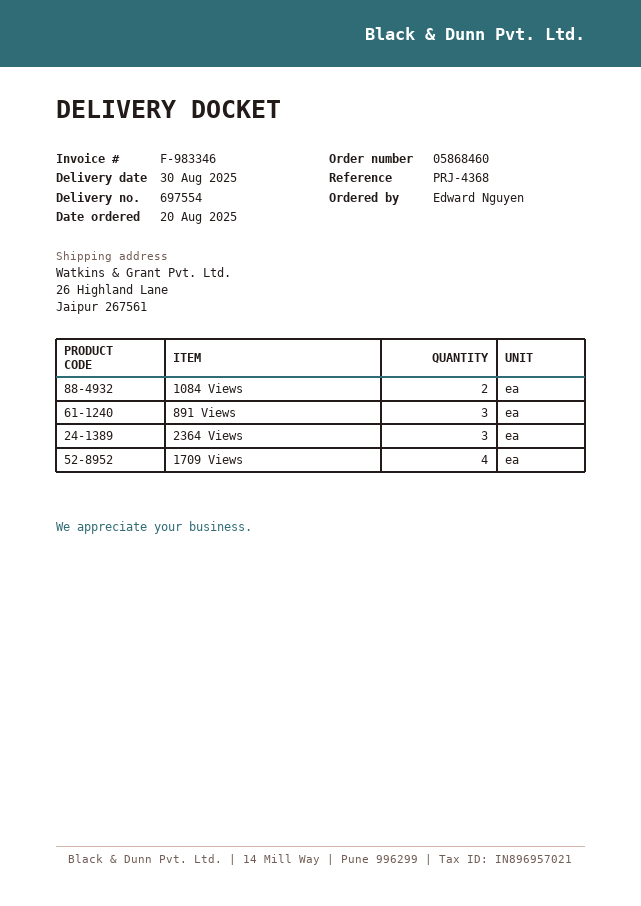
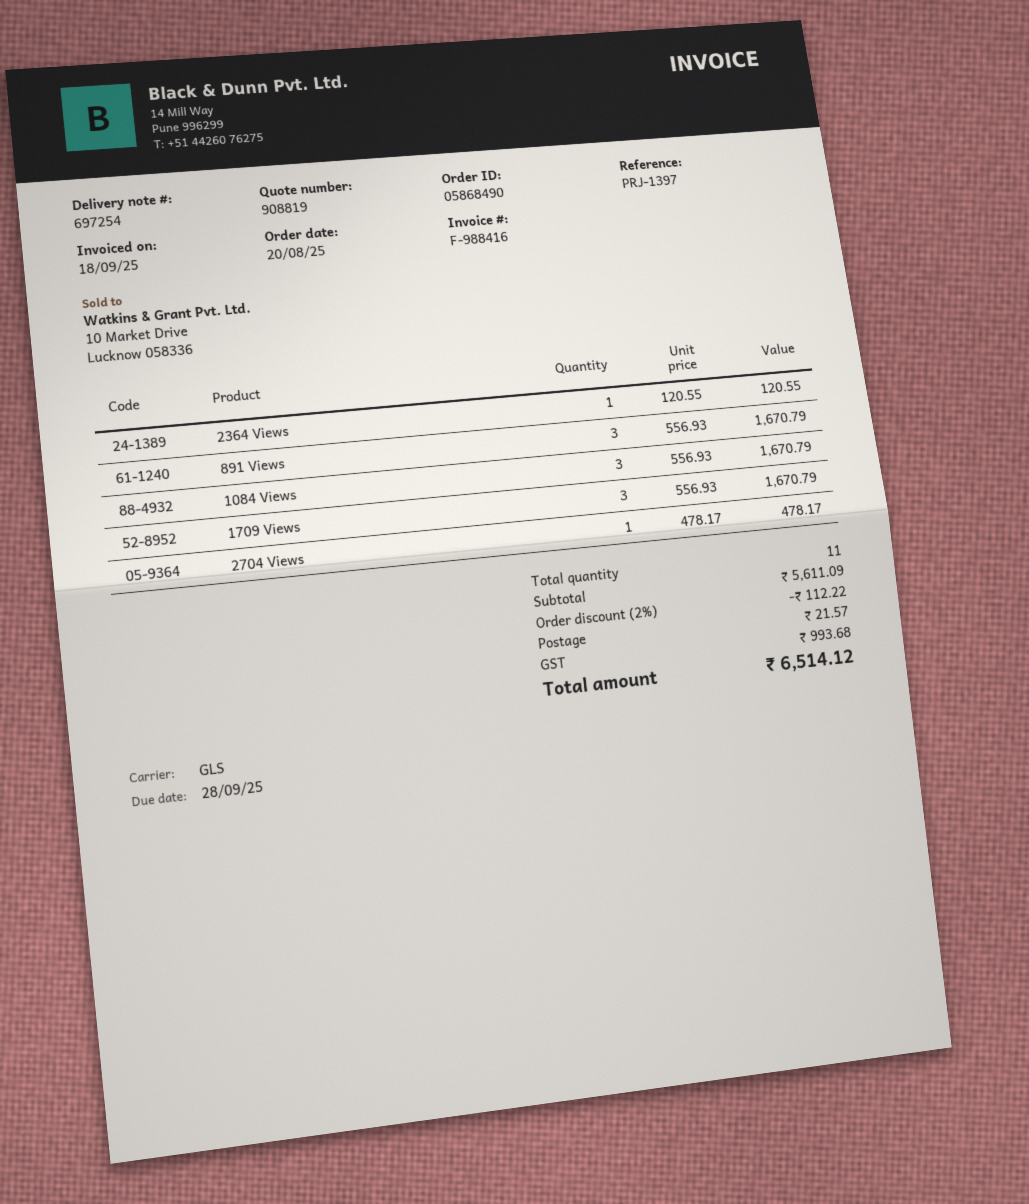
order number: 05868460 -> 05868490
delivery note number: 697554 -> 697254
invoice number: F-983346 -> F-988416
reference: PRJ-4368 -> PRJ-1397
1084 Views: 2 -> 3
2364 Views: 3 -> 1
1709 Views: 4 -> 3
2704 Views: none -> 1

